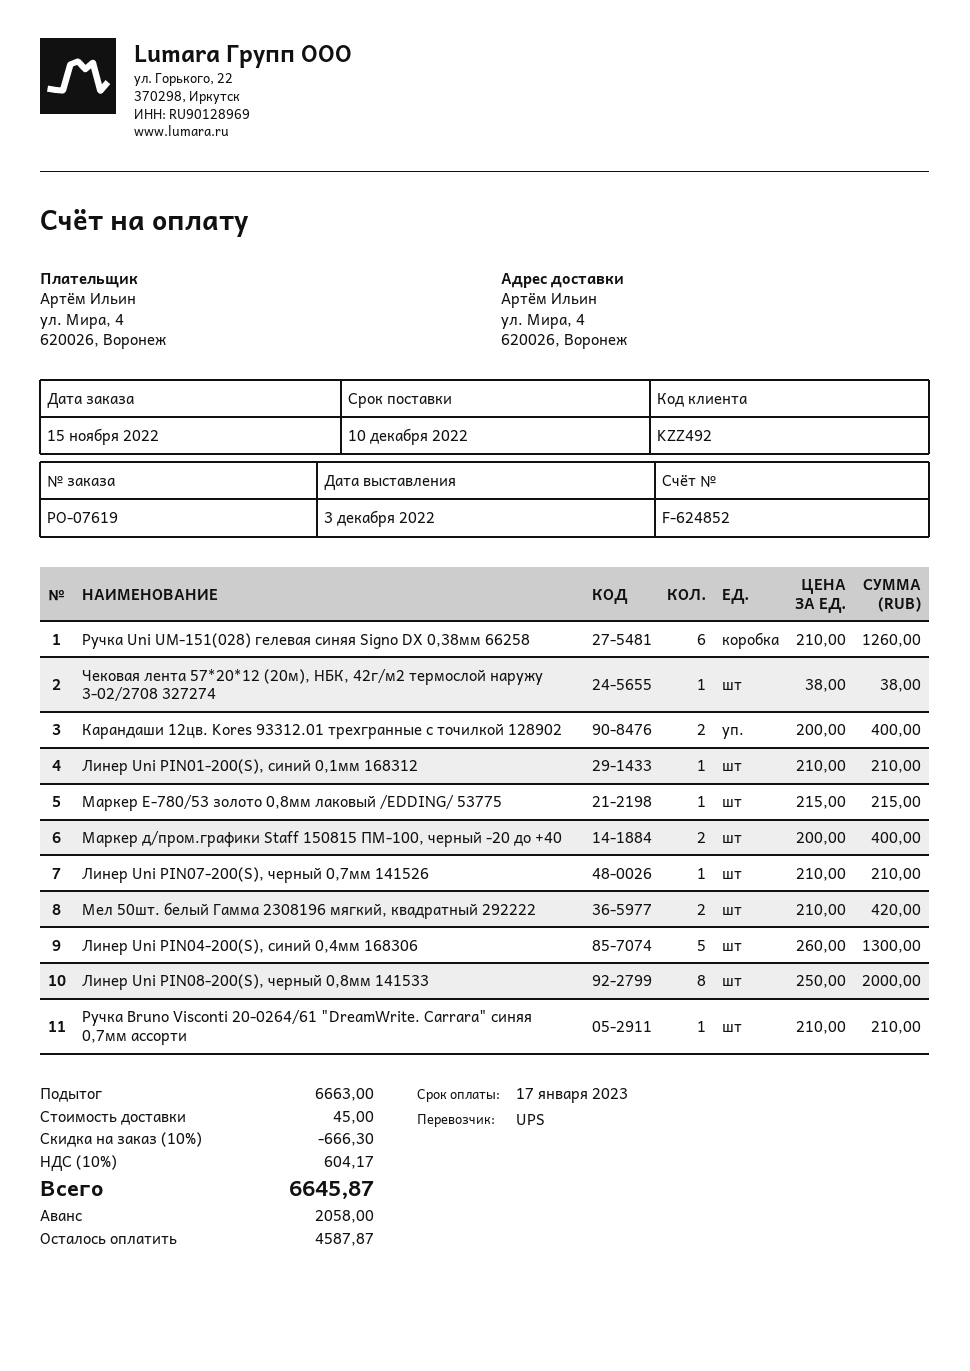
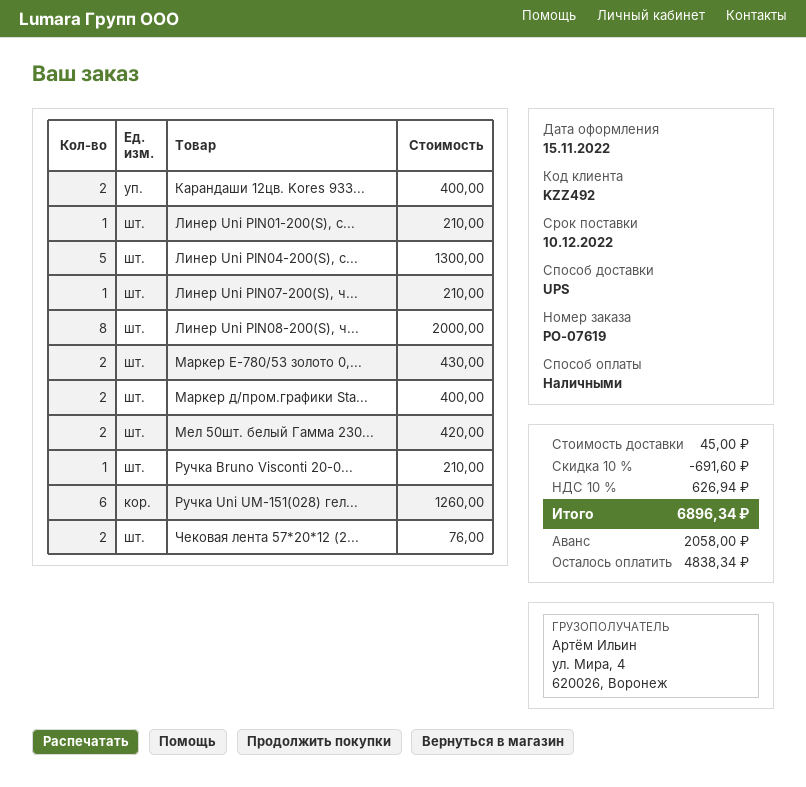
Чековая лента 57*20*12 (20м), НБК, 42г/м2 термослой наружу 3-02/2708 327274: 1 for 38.00 -> 2 for 76.00
Маркер E-780/53 золото 0,8мм лаковый /EDDING/ 53775: 1 for 215.00 -> 2 for 430.00
discount: 10% = 666.30 -> 10% = 691.60
tax: 10% = 604.17 -> 10% = 626.94
total: 6645.87 -> 6896.34
balance: 4587.87 -> 4838.34

